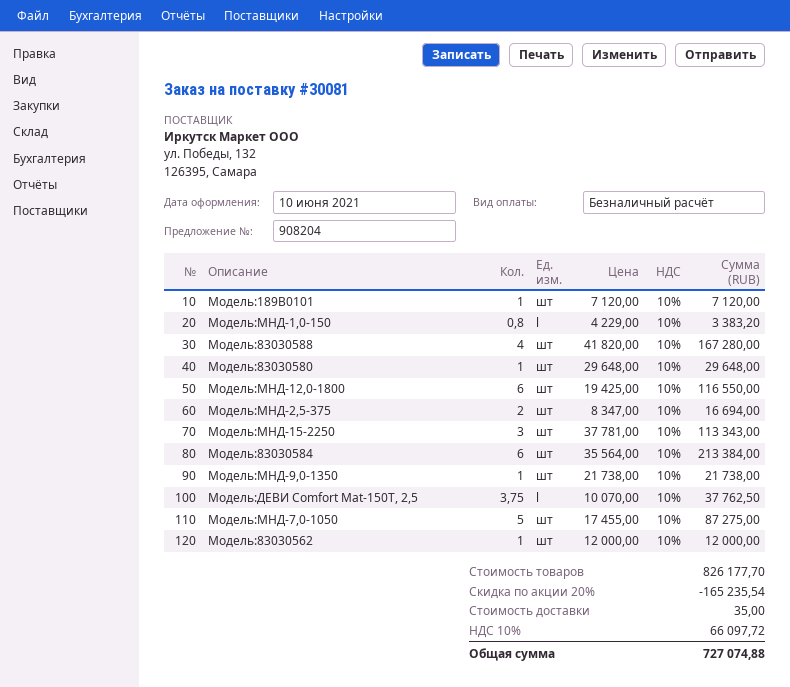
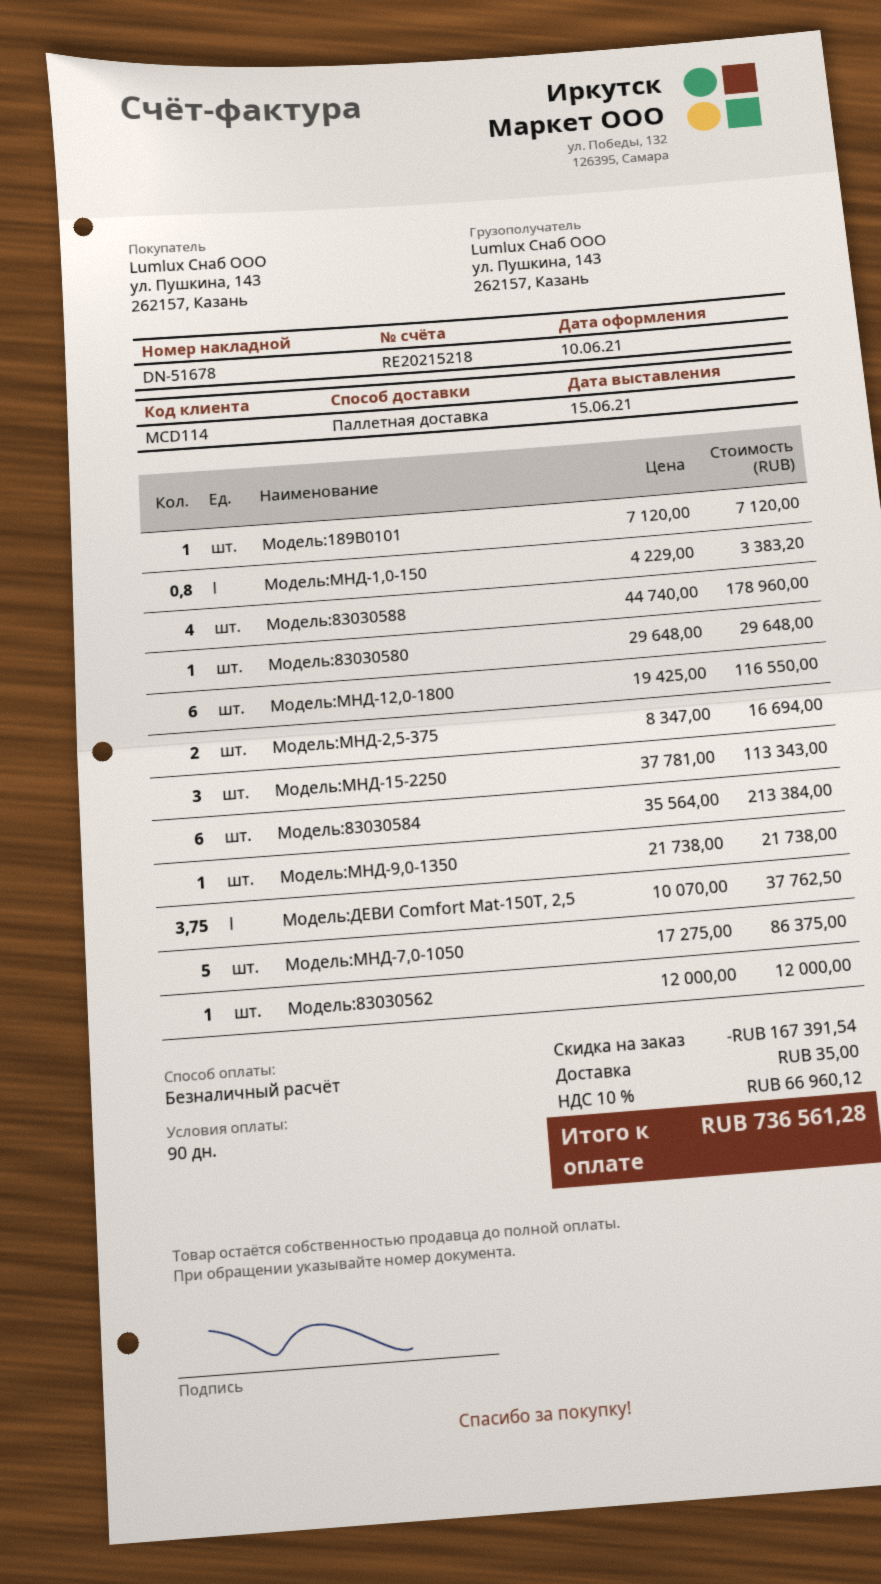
Модель:83030588: 4 x 41820.00 = 167280.00 -> 4 x 44740.00 = 178960.00
Модель:МНД-7,0-1050: 5 x 17455.00 = 87275.00 -> 5 x 17275.00 = 86375.00
discount: 165235.54 -> 167391.54
tax: 10% = 66097.72 -> 10% = 66960.12
total: 727074.88 -> 736561.28

